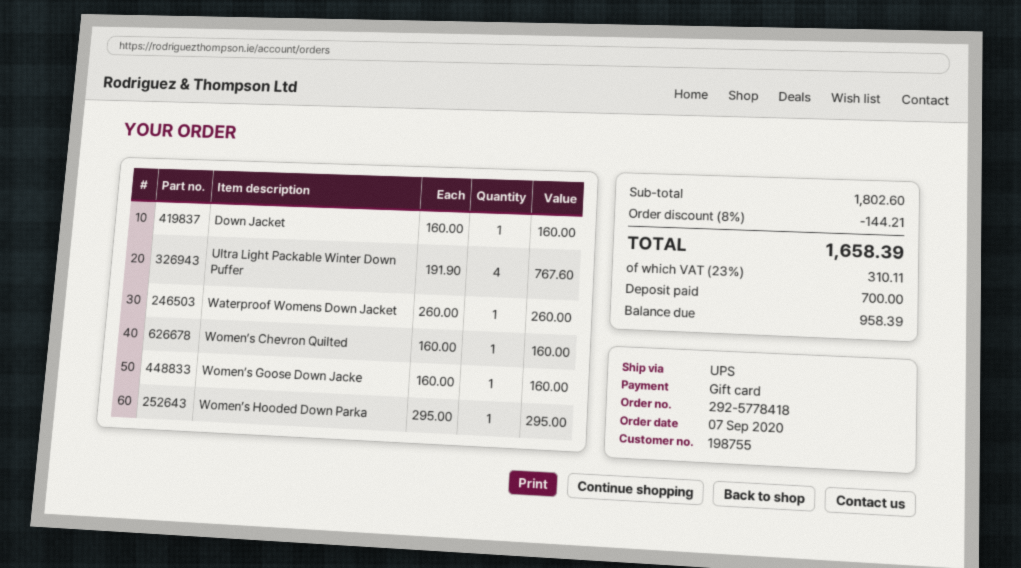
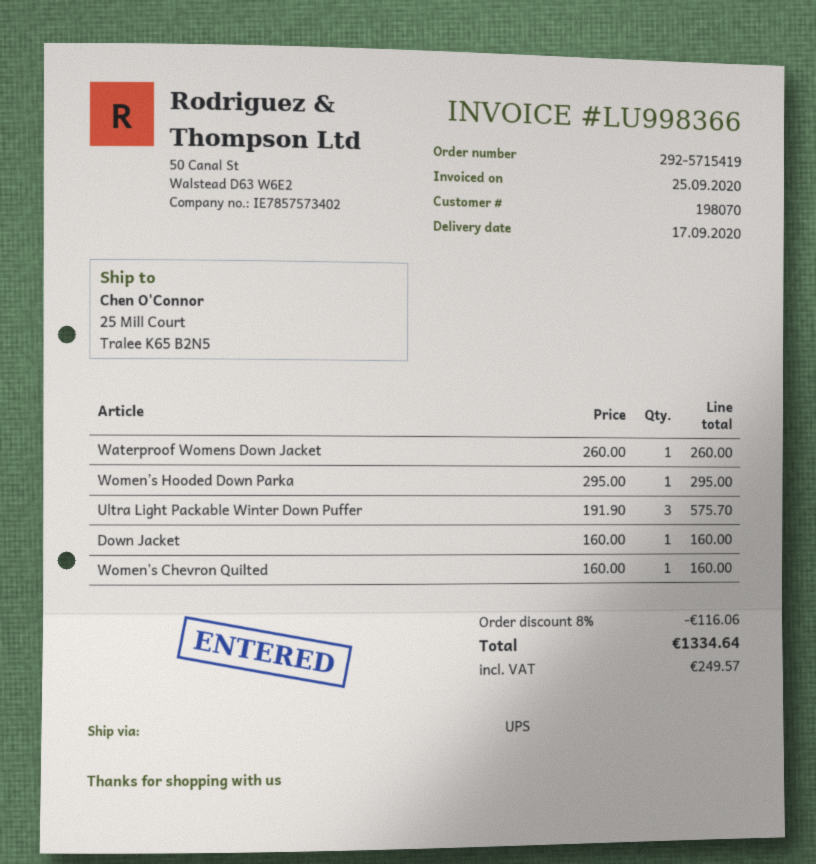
order number: 292-5778418 -> 292-5715419
customer number: 198755 -> 198070
Ultra Light Packable Winter Down Puffer: 4 x 191.90 = 767.60 -> 3 x 191.90 = 575.70
Women’s Goose Down Jacke: 1 x 160.00 = 160.00 -> none
discount: 8% = 144.21 -> 8% = 116.06
tax: 310.11 -> 249.57
total: 1658.39 -> 1334.64

